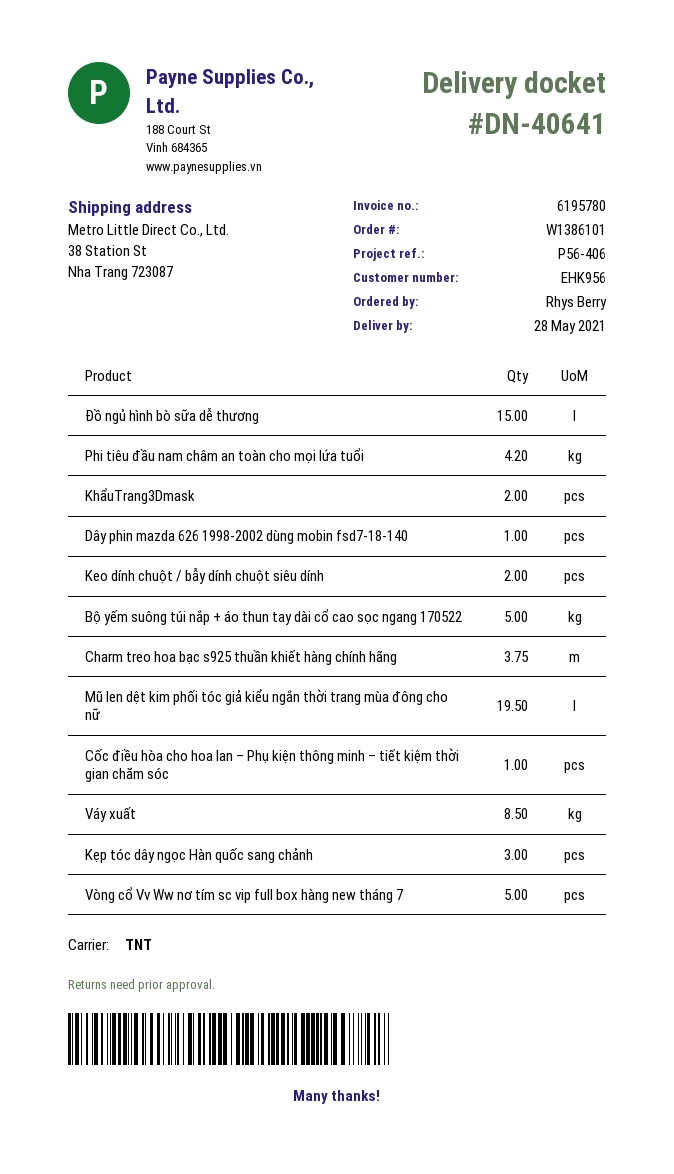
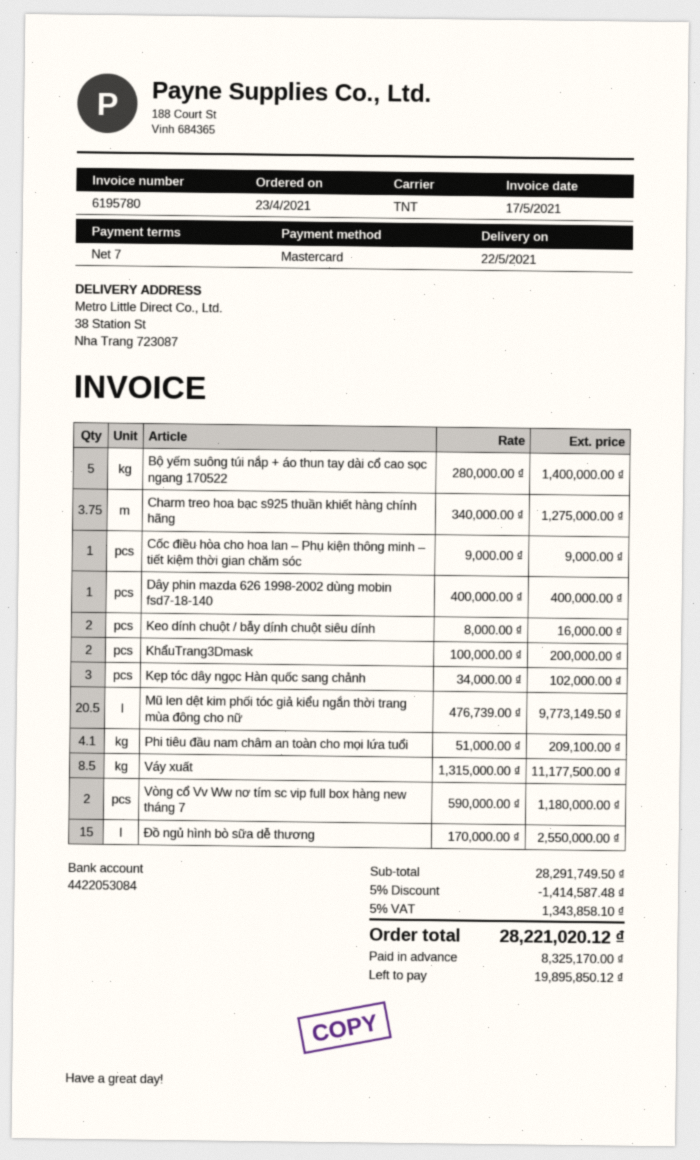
delivery date: 2021-05-28 -> 2021-05-22
Phi tiêu đầu nam châm an toàn cho mọi lứa tuổi: 4.2 -> 4.1
Mũ len dệt kim phối tóc giả kiểu ngắn thời trang mùa đông cho nữ: 19.5 -> 20.5
Vòng cổ Vv Ww nơ tím sc vip full box hàng new tháng 7: 5 -> 2

